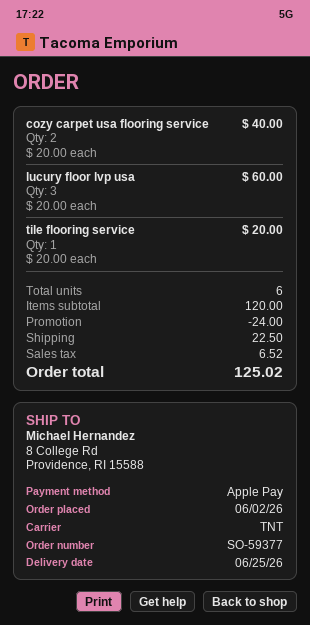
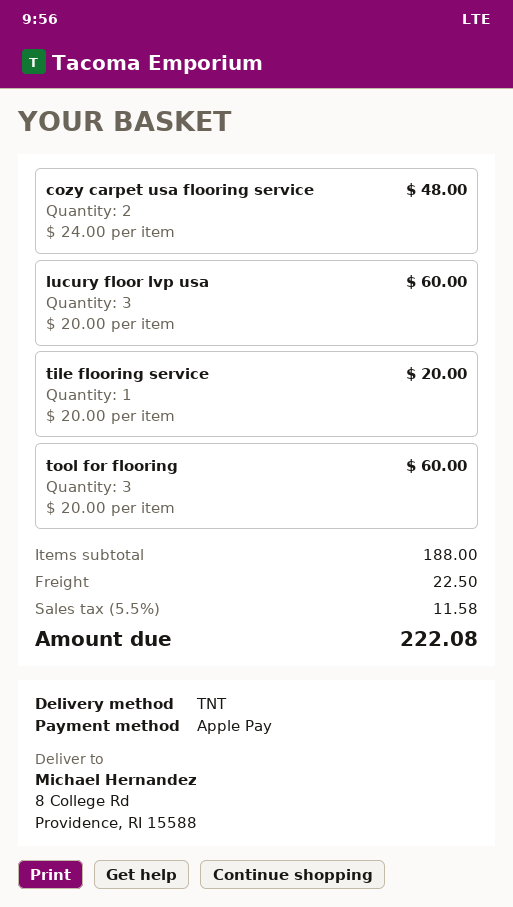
cozy carpet usa flooring service: 2 x 20.00 = 40.00 -> 2 x 24.00 = 48.00
tool for flooring: none -> 3 x 20.00 = 60.00
subtotal: 120.00 -> 188.00
discount: 24.00 -> none
tax: 6.52 -> 11.58
total: 125.02 -> 222.08

